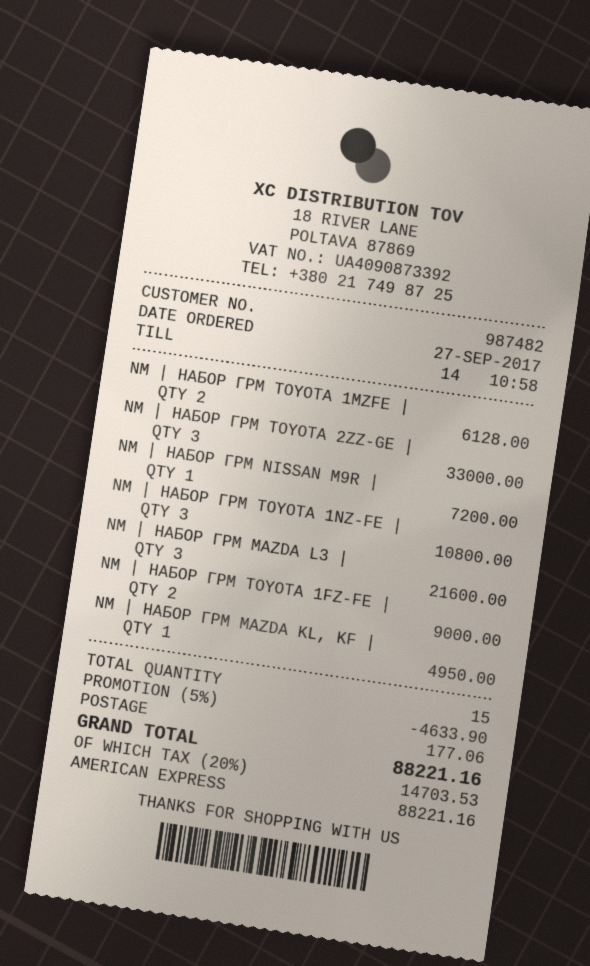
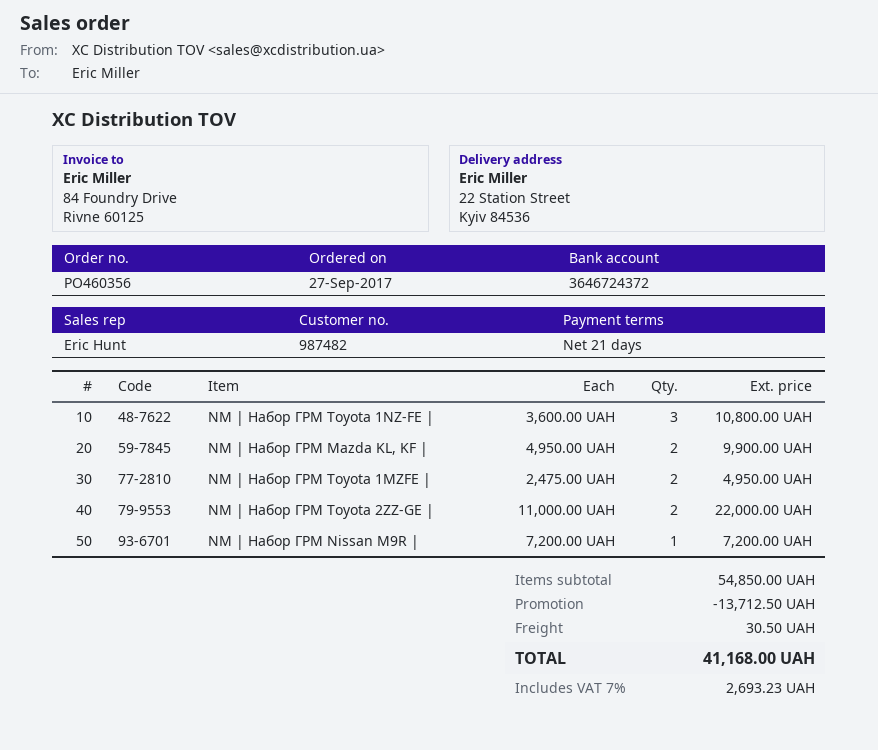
NM | НАБОР ГРМ TOYOTA 1MZFE |: 2 for 6128.00 -> 2 for 4950.00
NM | НАБОР ГРМ TOYOTA 2ZZ-GE |: 3 for 33000.00 -> 2 for 22000.00
NM | НАБОР ГРМ MAZDA L3 |: 3 for 21600.00 -> none
NM | НАБОР ГРМ TOYOTA 1FZ-FE |: 2 for 9000.00 -> none
NM | НАБОР ГРМ MAZDA KL, KF |: 1 for 4950.00 -> 2 for 9900.00
discount: 4633.90 -> 13712.50
shipping: 177.06 -> 30.50
tax: 20% = 14703.53 -> 7% = 2693.23
total: 88221.16 -> 41168.00

